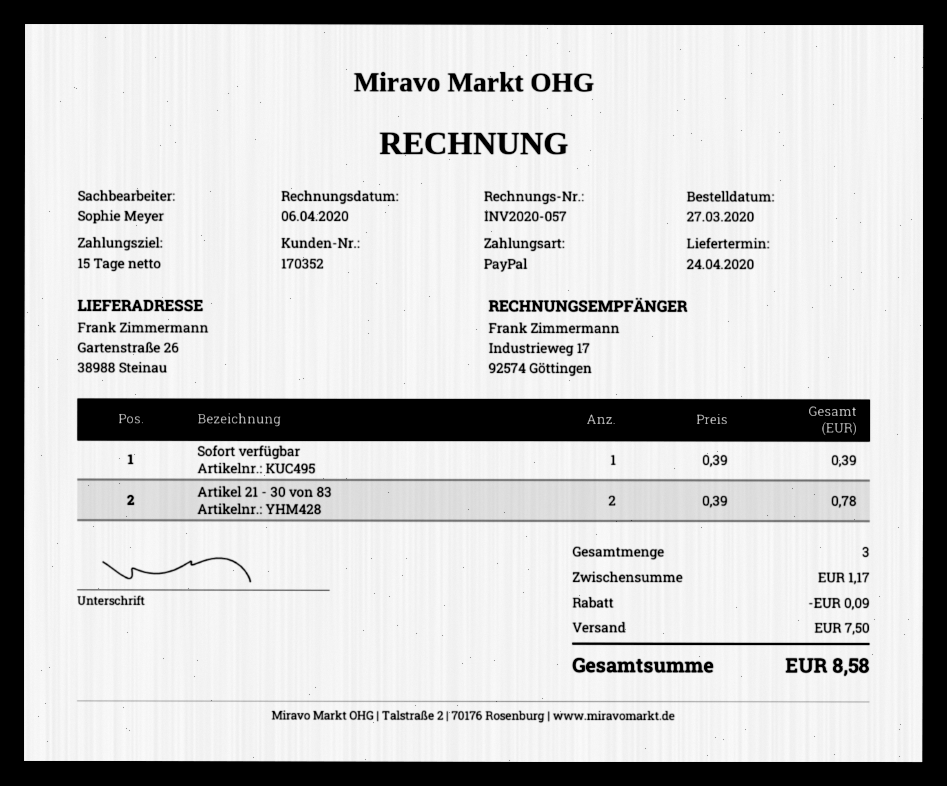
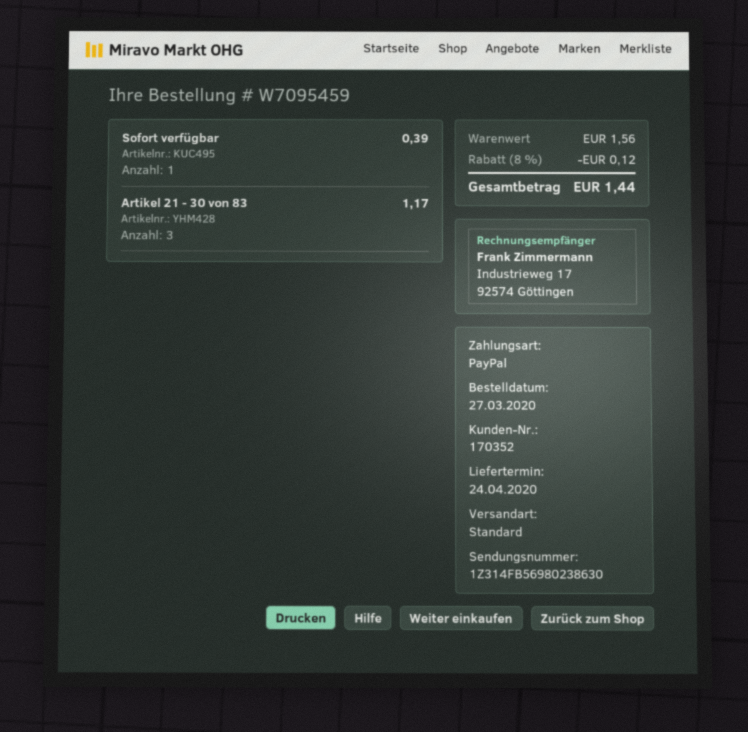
Artikel 21 - 30 von 83: 2 for 0.78 -> 3 for 1.17
subtotal: 1.17 -> 1.56
discount: 0.09 -> 0.12
shipping: 7.50 -> none
total: 8.58 -> 1.44

